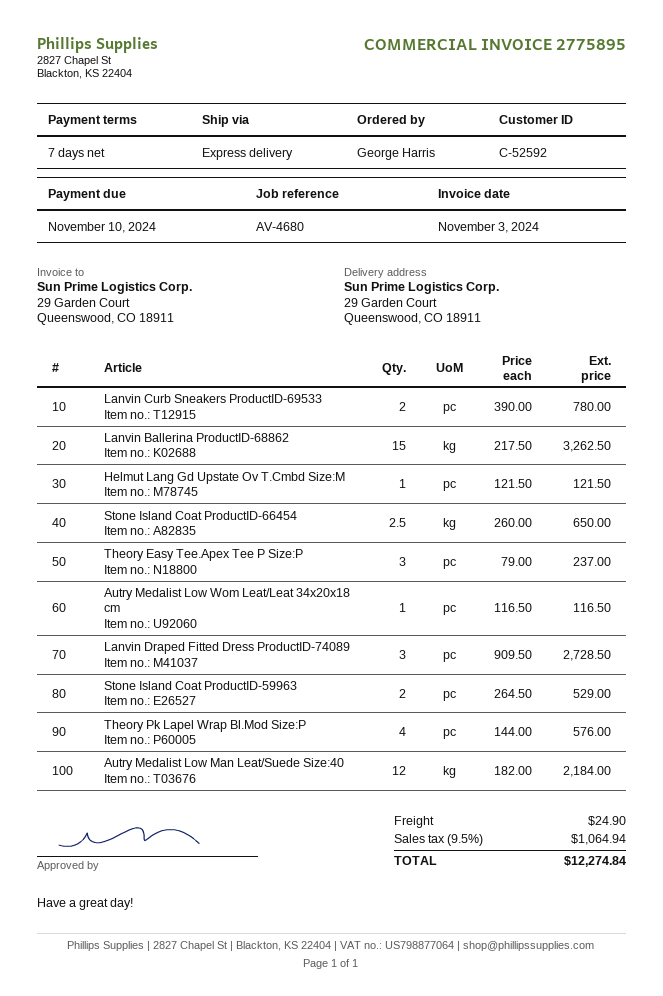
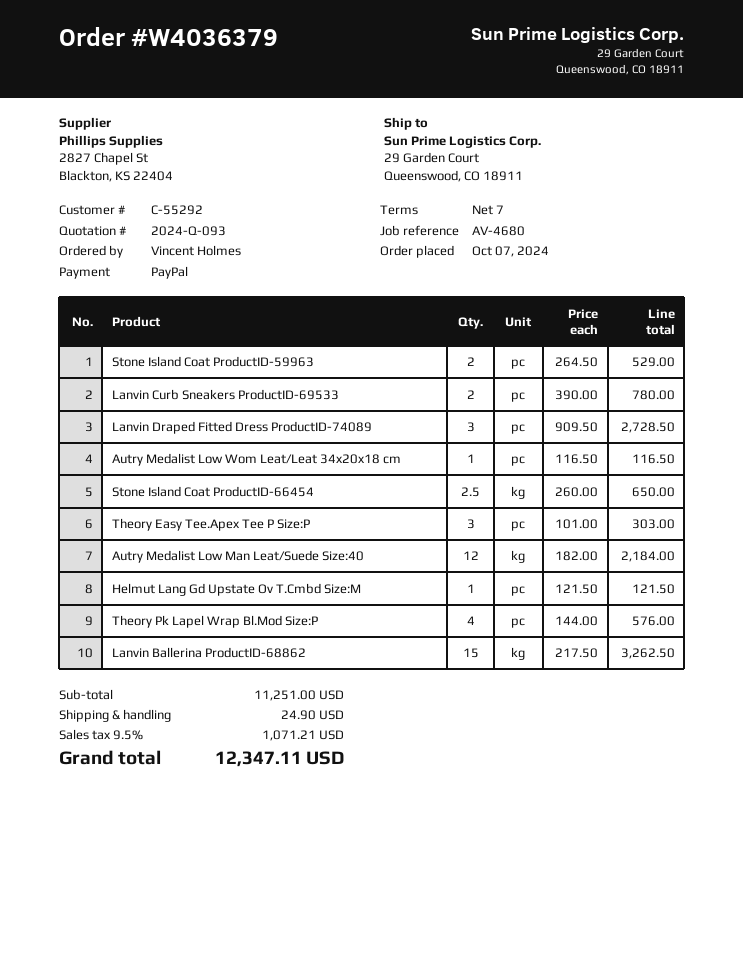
customer number: C-52592 -> C-55292
ordered by: George Harris -> Vincent Holmes
Theory Easy Tee.Apex Tee P Size:P: 3 x 79.00 = 237.00 -> 3 x 101.00 = 303.00
tax: 9.5% = 1064.94 -> 9.5% = 1071.21
total: 12274.84 -> 12347.11

